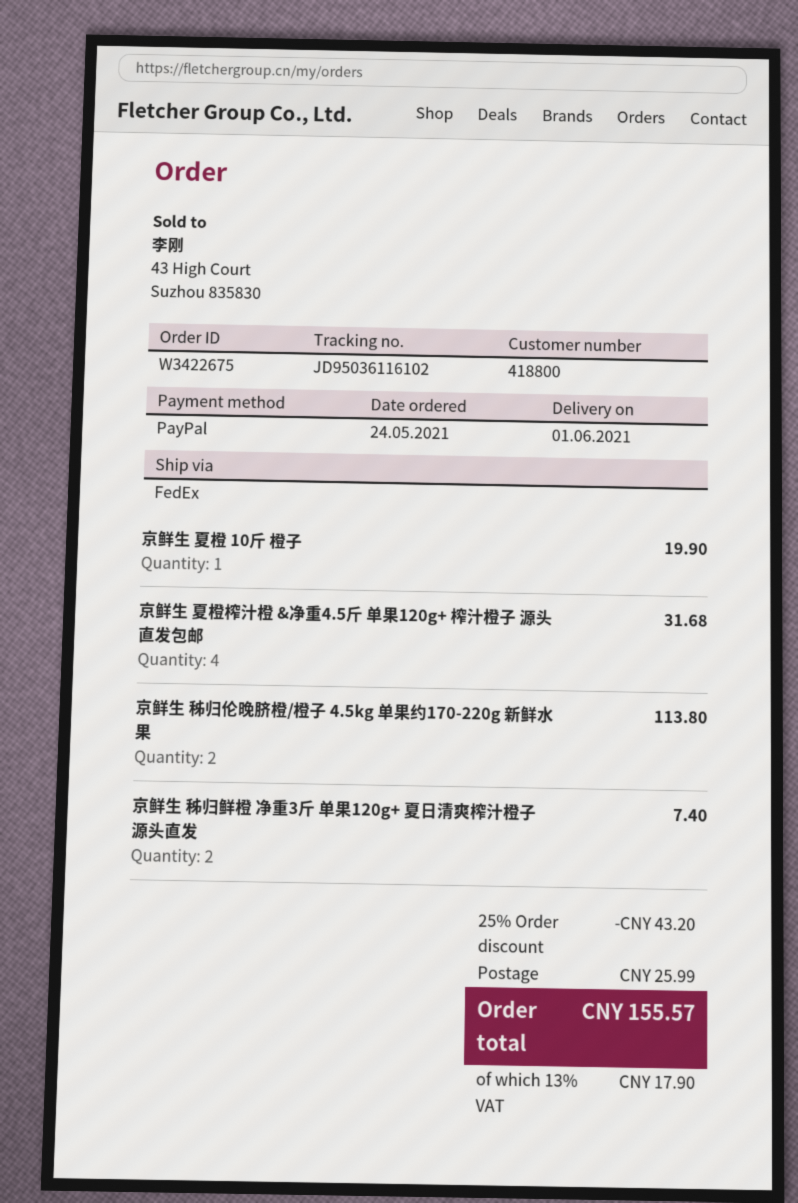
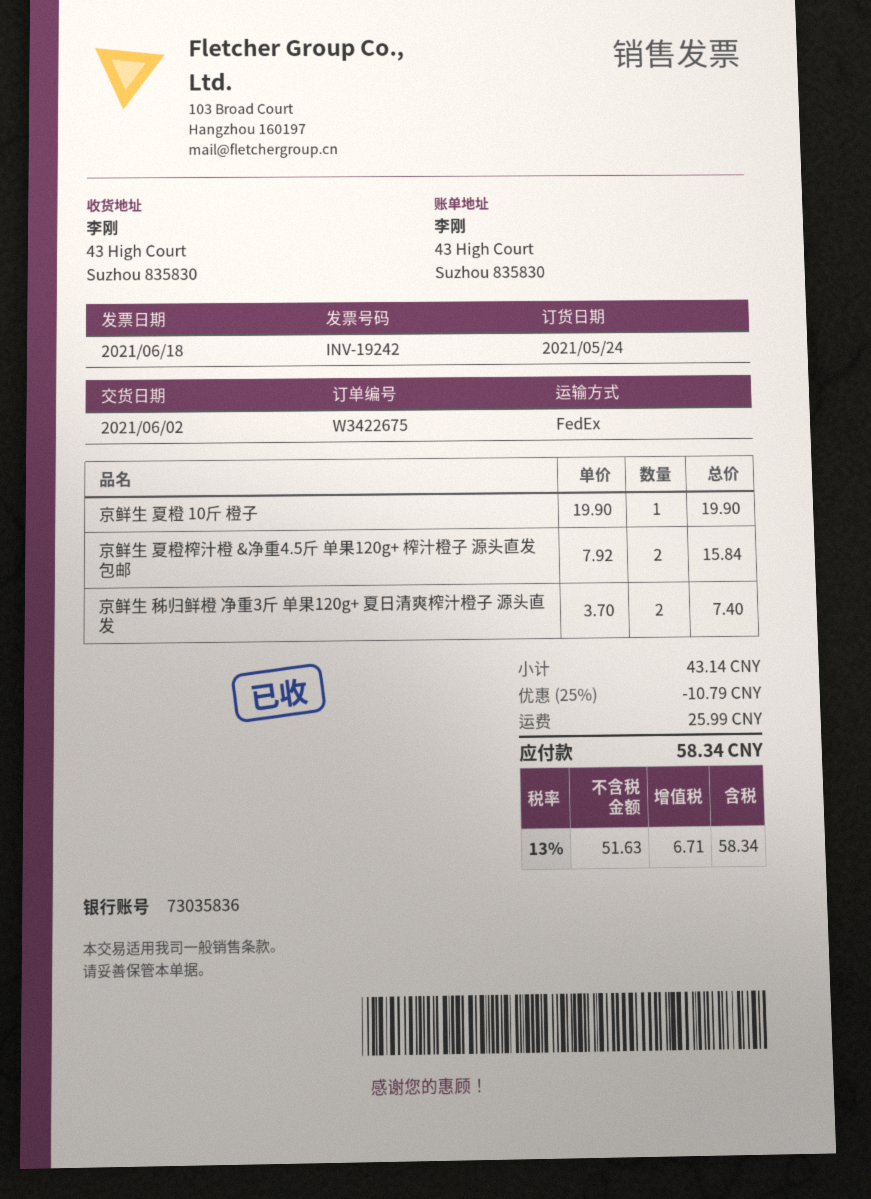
delivery date: 2021-06-01 -> 2021-06-02
京鲜生 夏橙榨汁橙 &净重4.5斤 单果120g+ 榨汁橙子 源头直发包邮: 4 for 31.68 -> 2 for 15.84
京鲜生 秭归伦晚脐橙/橙子 4.5kg 单果约170-220g 新鲜水果: 2 for 113.80 -> none
discount: 25% = 43.20 -> 25% = 10.79
tax: 13% = 17.90 -> 13% = 6.71
total: 155.57 -> 58.34

